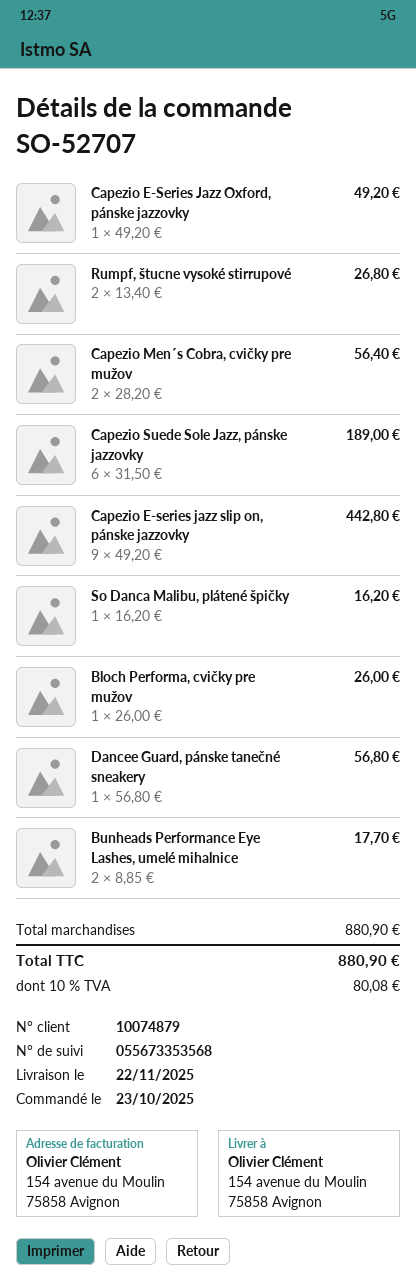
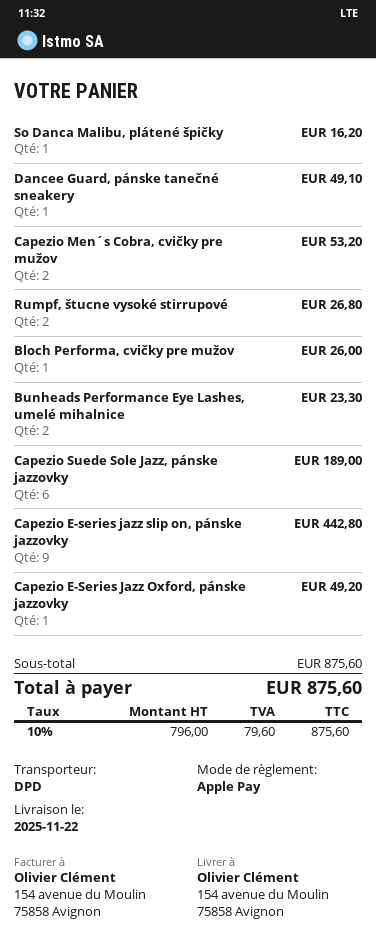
Capezio Men´s Cobra, cvičky pre mužov: 2 for 56.40 -> 2 for 53.20
Dancee Guard, pánske tanečné sneakery: 1 for 56.80 -> 1 for 49.10
Bunheads Performance Eye Lashes, umelé mihalnice: 2 for 17.70 -> 2 for 23.30
subtotal: 880.90 -> 875.60
tax: 10% = 80.08 -> 10% = 79.60
total: 880.90 -> 875.60

